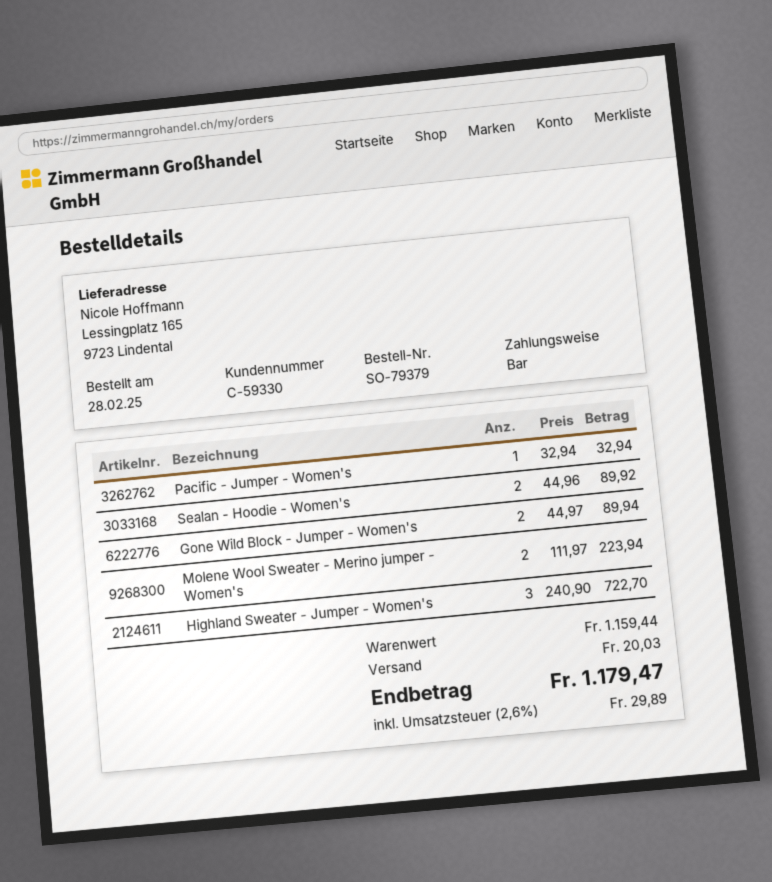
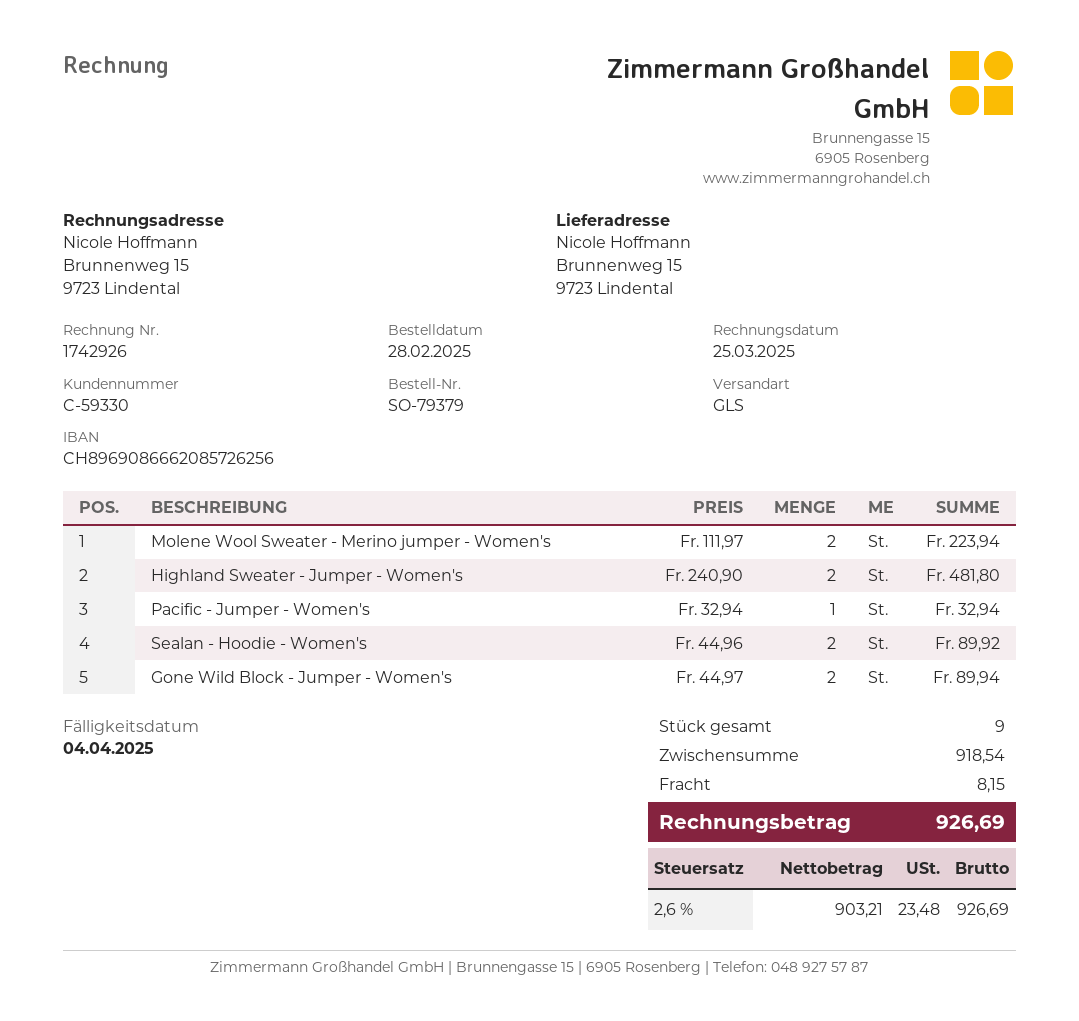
ship to: Lessingplatz 165, 9723 Lindental -> Brunnenweg 15, 9723 Lindental
Highland Sweater - Jumper - Women's: 3 x 240.90 = 722.70 -> 2 x 240.90 = 481.80
subtotal: 1159.44 -> 918.54
shipping: 20.03 -> 8.15
tax: 2.6% = 29.89 -> 2.6% = 23.48
total: 1179.47 -> 926.69

